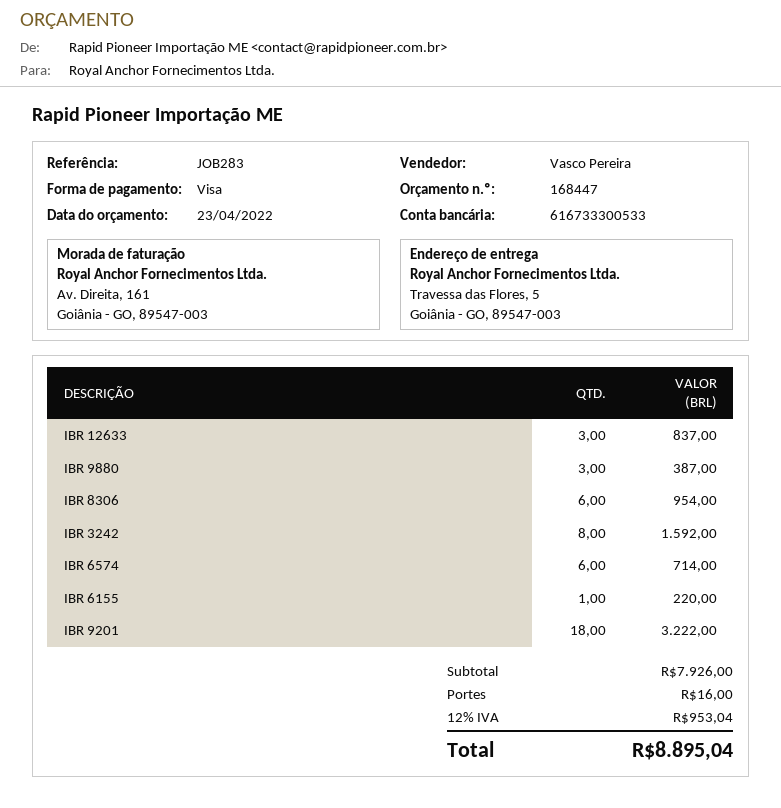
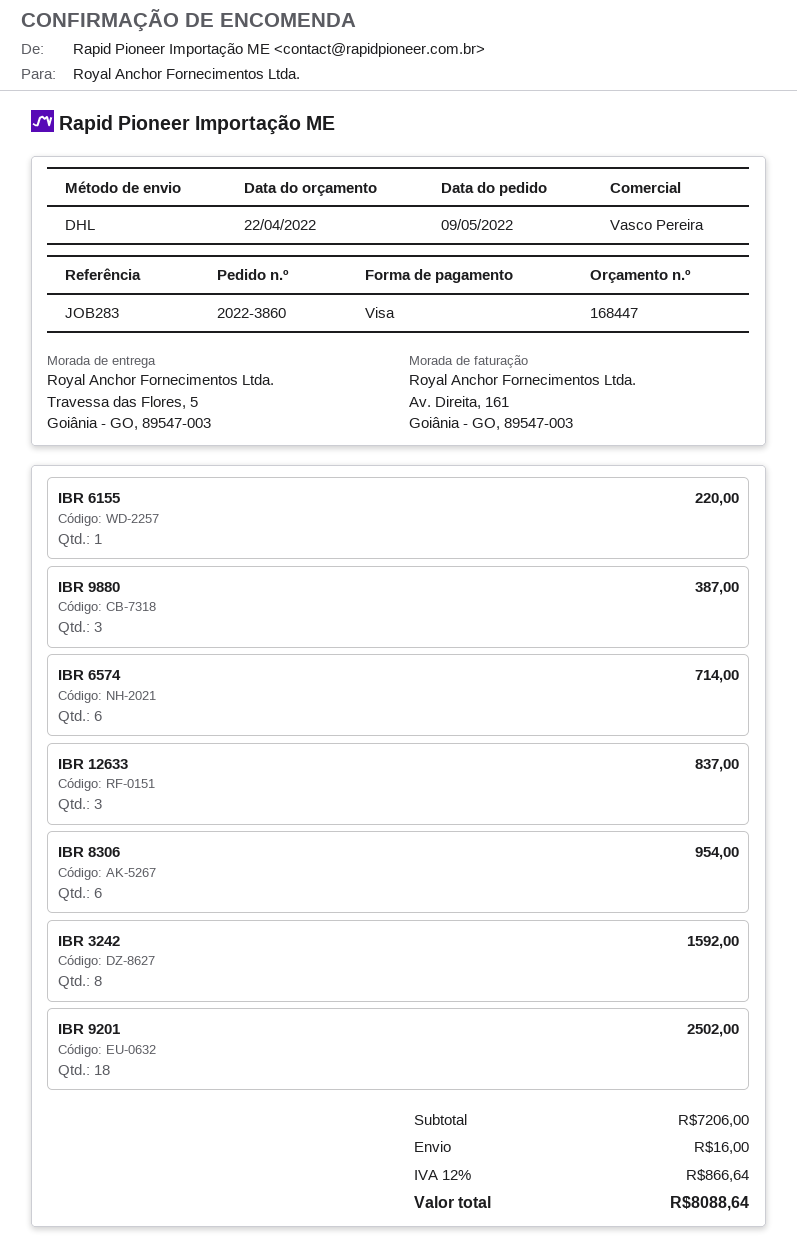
quote date: 2022-04-23 -> 2022-04-22
IBR 9201: 18 for 3222.00 -> 18 for 2502.00
subtotal: 7926.00 -> 7206.00
tax: 12% = 953.04 -> 12% = 866.64
total: 8895.04 -> 8088.64

